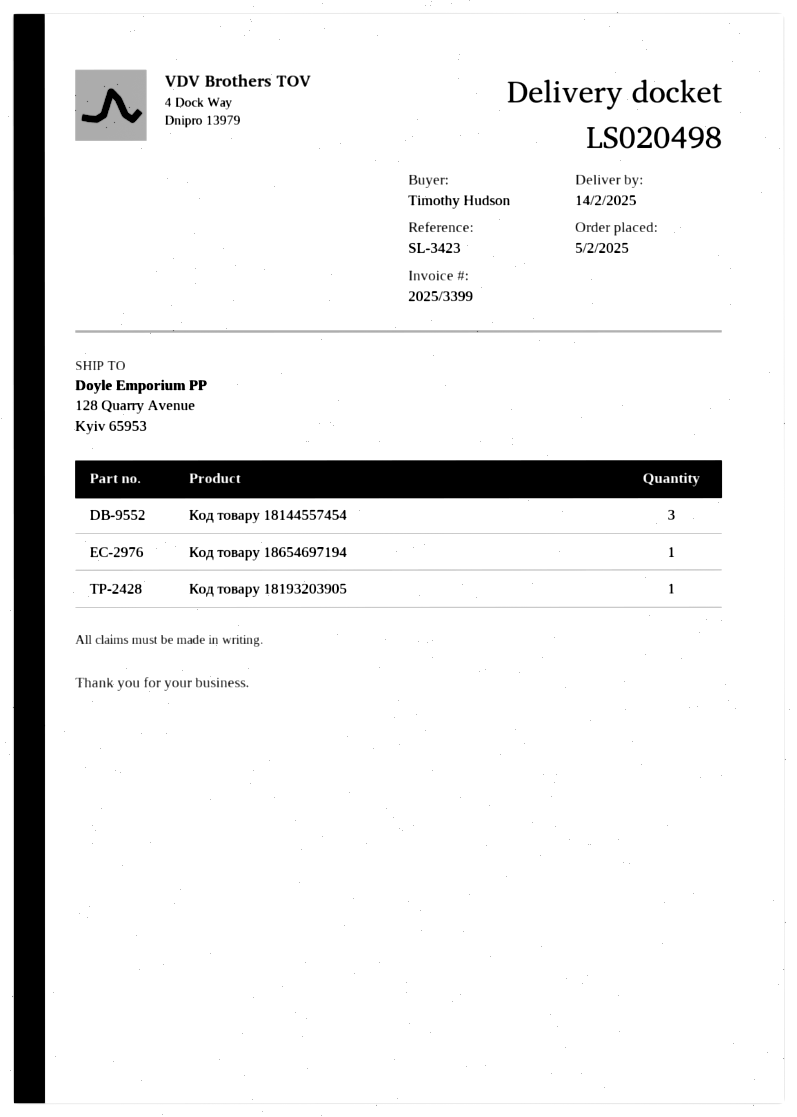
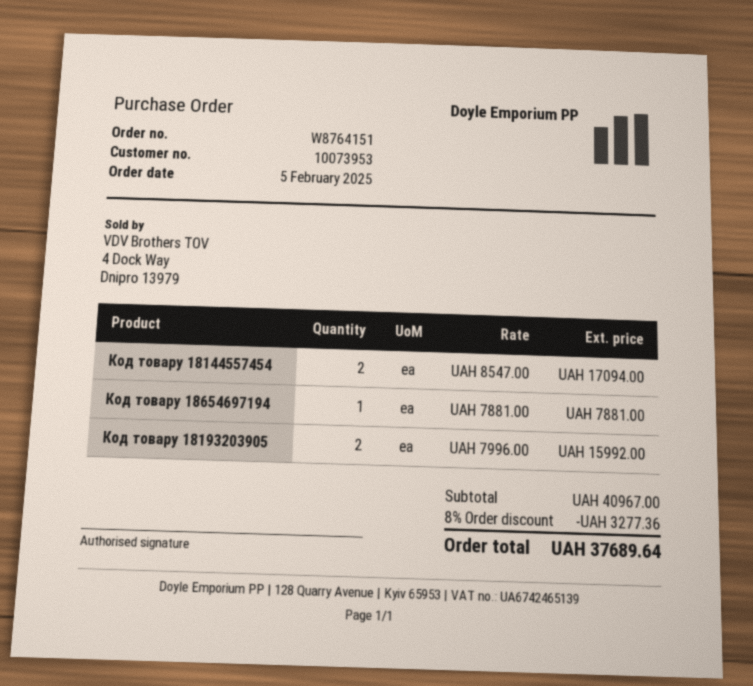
Код товару 18144557454: 3 -> 2
Код товару 18193203905: 1 -> 2

